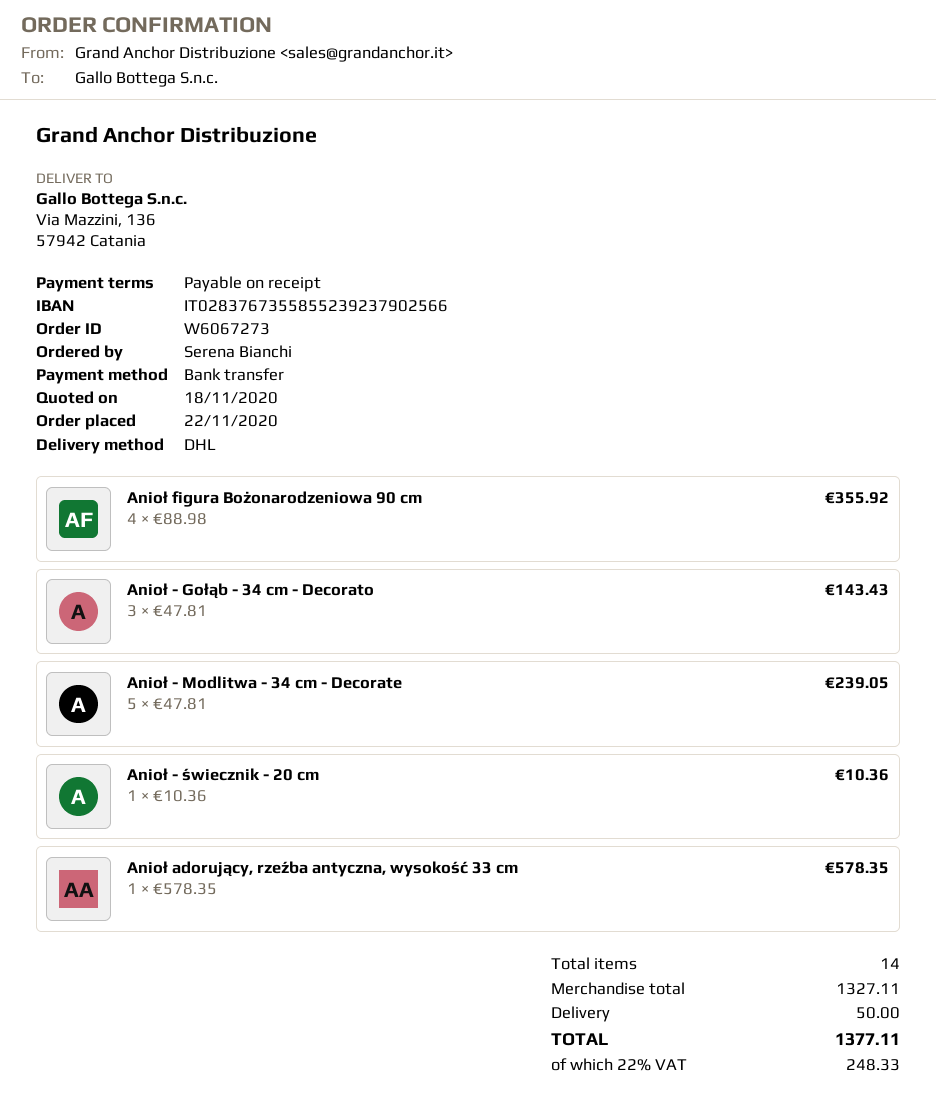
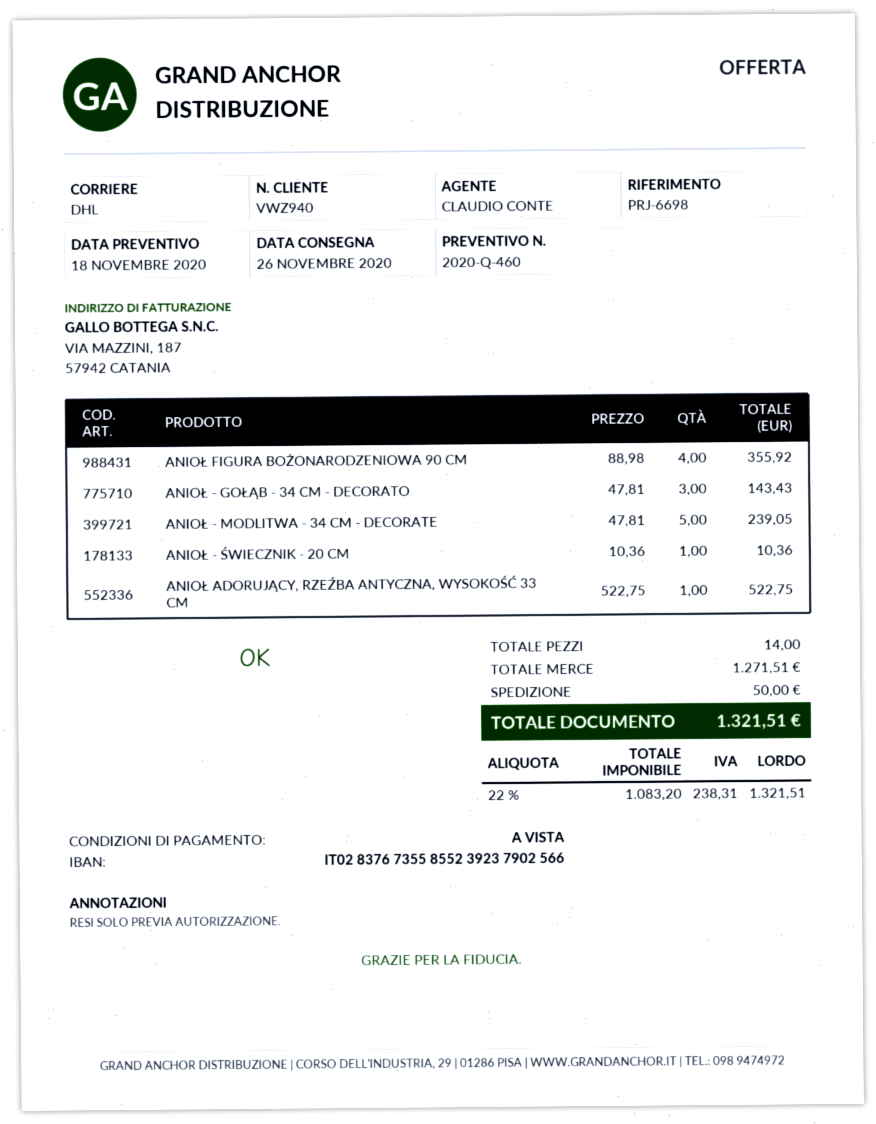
Anioł adorujący, rzeźba antyczna, wysokość 33 cm: 1 x 578.35 = 578.35 -> 1 x 522.75 = 522.75
subtotal: 1327.11 -> 1271.51
tax: 22% = 248.33 -> 22% = 238.31
total: 1377.11 -> 1321.51

